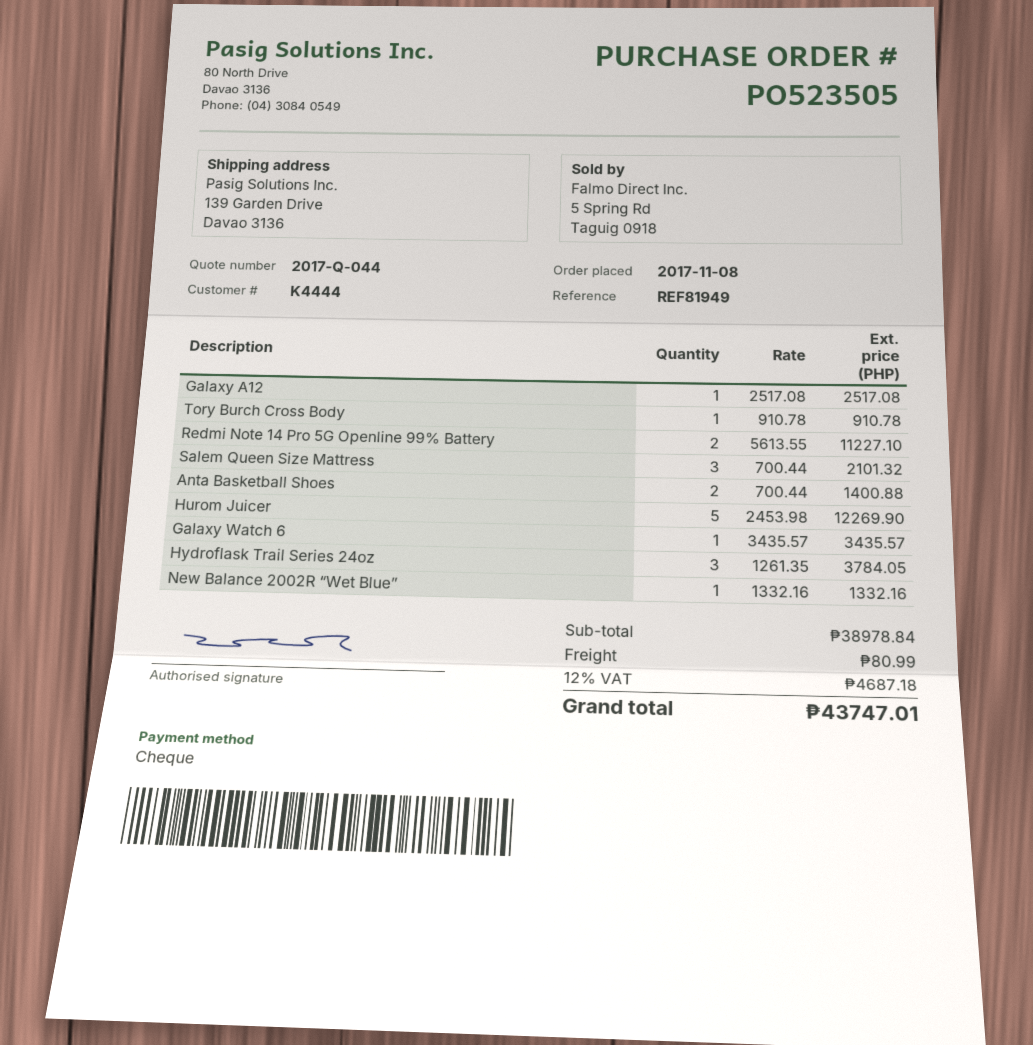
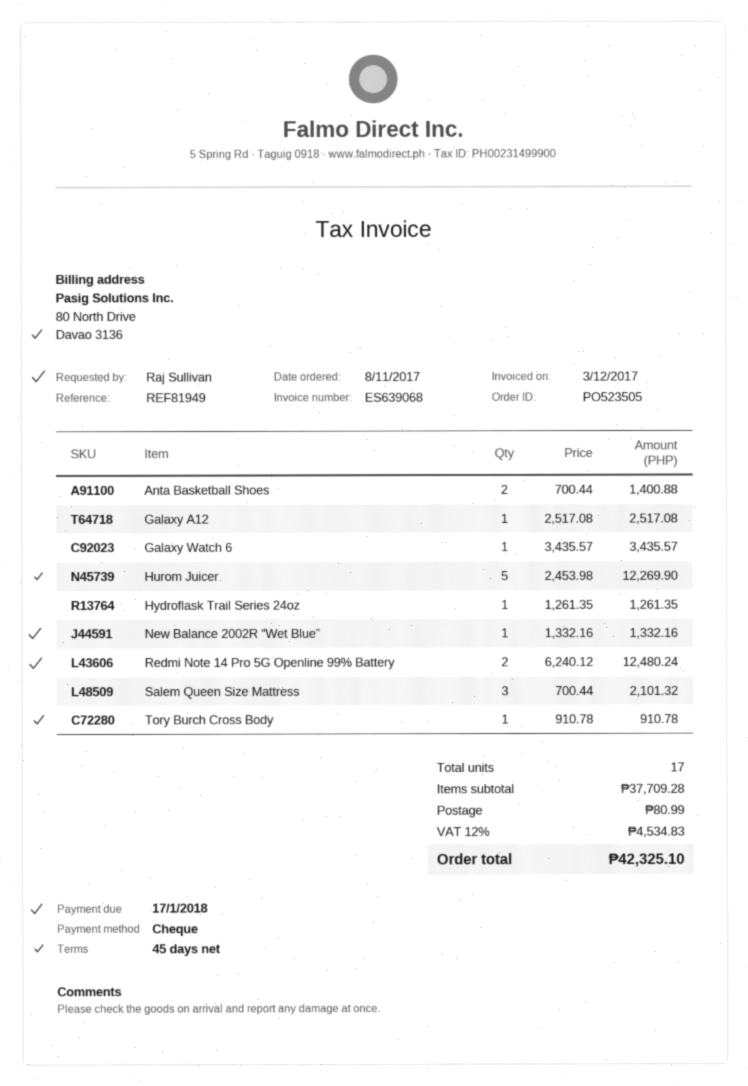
Redmi Note 14 Pro 5G Openline 99% Battery: 2 x 5613.55 = 11227.10 -> 2 x 6240.12 = 12480.24
Hydroflask Trail Series 24oz: 3 x 1261.35 = 3784.05 -> 1 x 1261.35 = 1261.35
subtotal: 38978.84 -> 37709.28
tax: 12% = 4687.18 -> 12% = 4534.83
total: 43747.01 -> 42325.10

